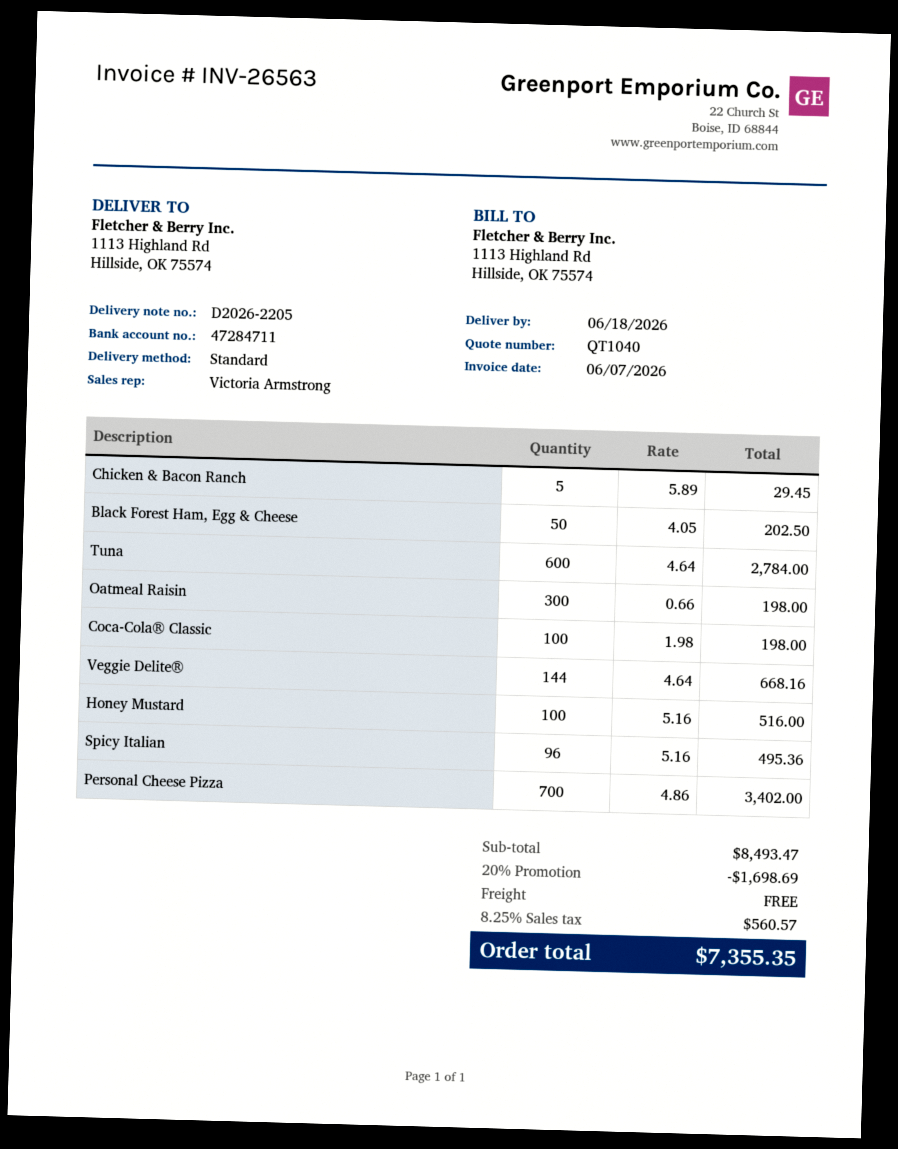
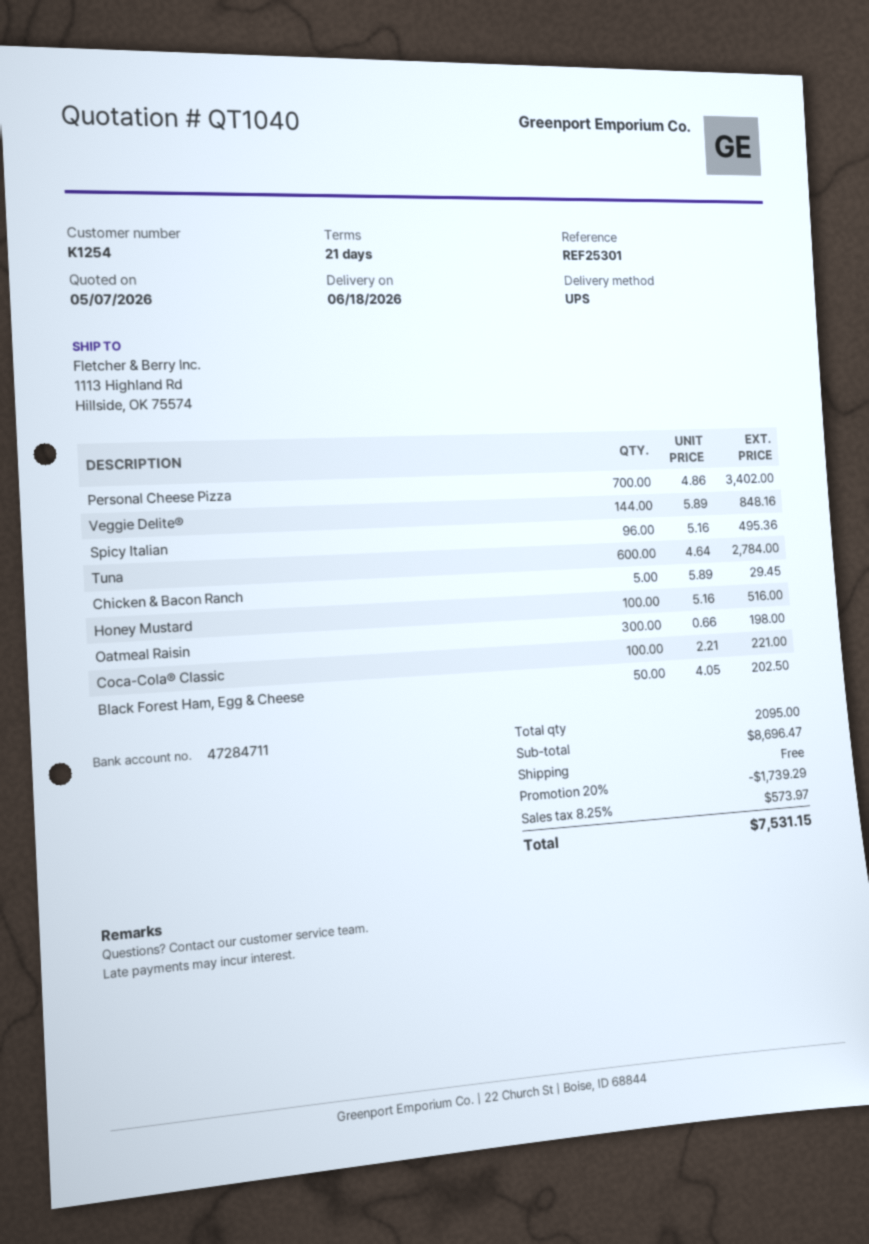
shipping method: standard -> UPS
Coca-Cola® Classic: 100 x 1.98 = 198.00 -> 100 x 2.21 = 221.00
Veggie Delite®: 144 x 4.64 = 668.16 -> 144 x 5.89 = 848.16
subtotal: 8493.47 -> 8696.47
discount: 20% = 1698.69 -> 20% = 1739.29
tax: 8.25% = 560.57 -> 8.25% = 573.97
total: 7355.35 -> 7531.15

